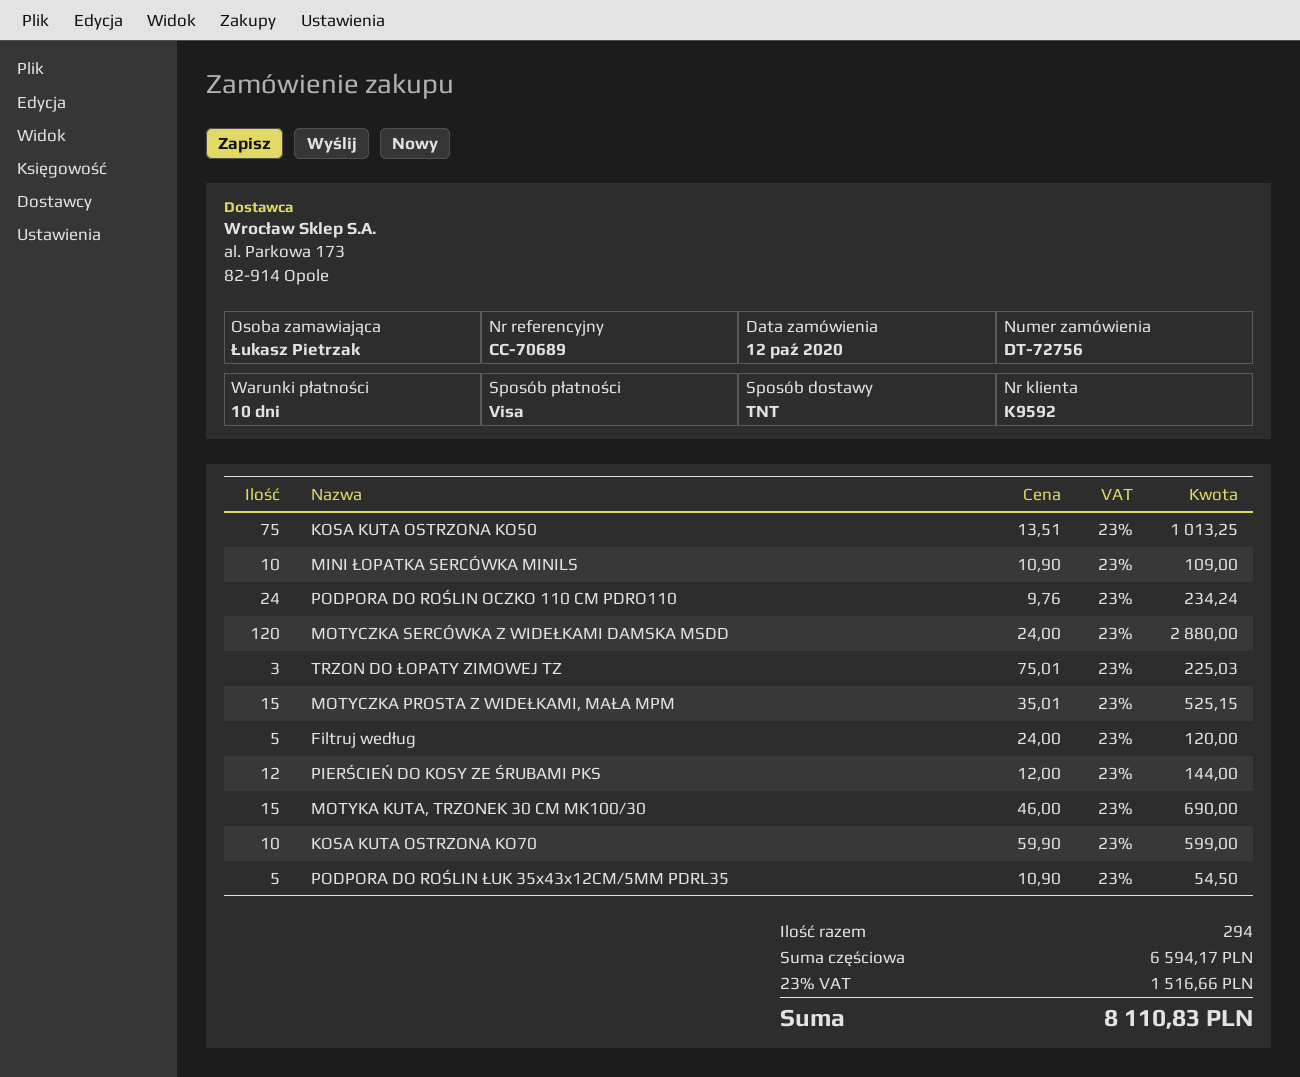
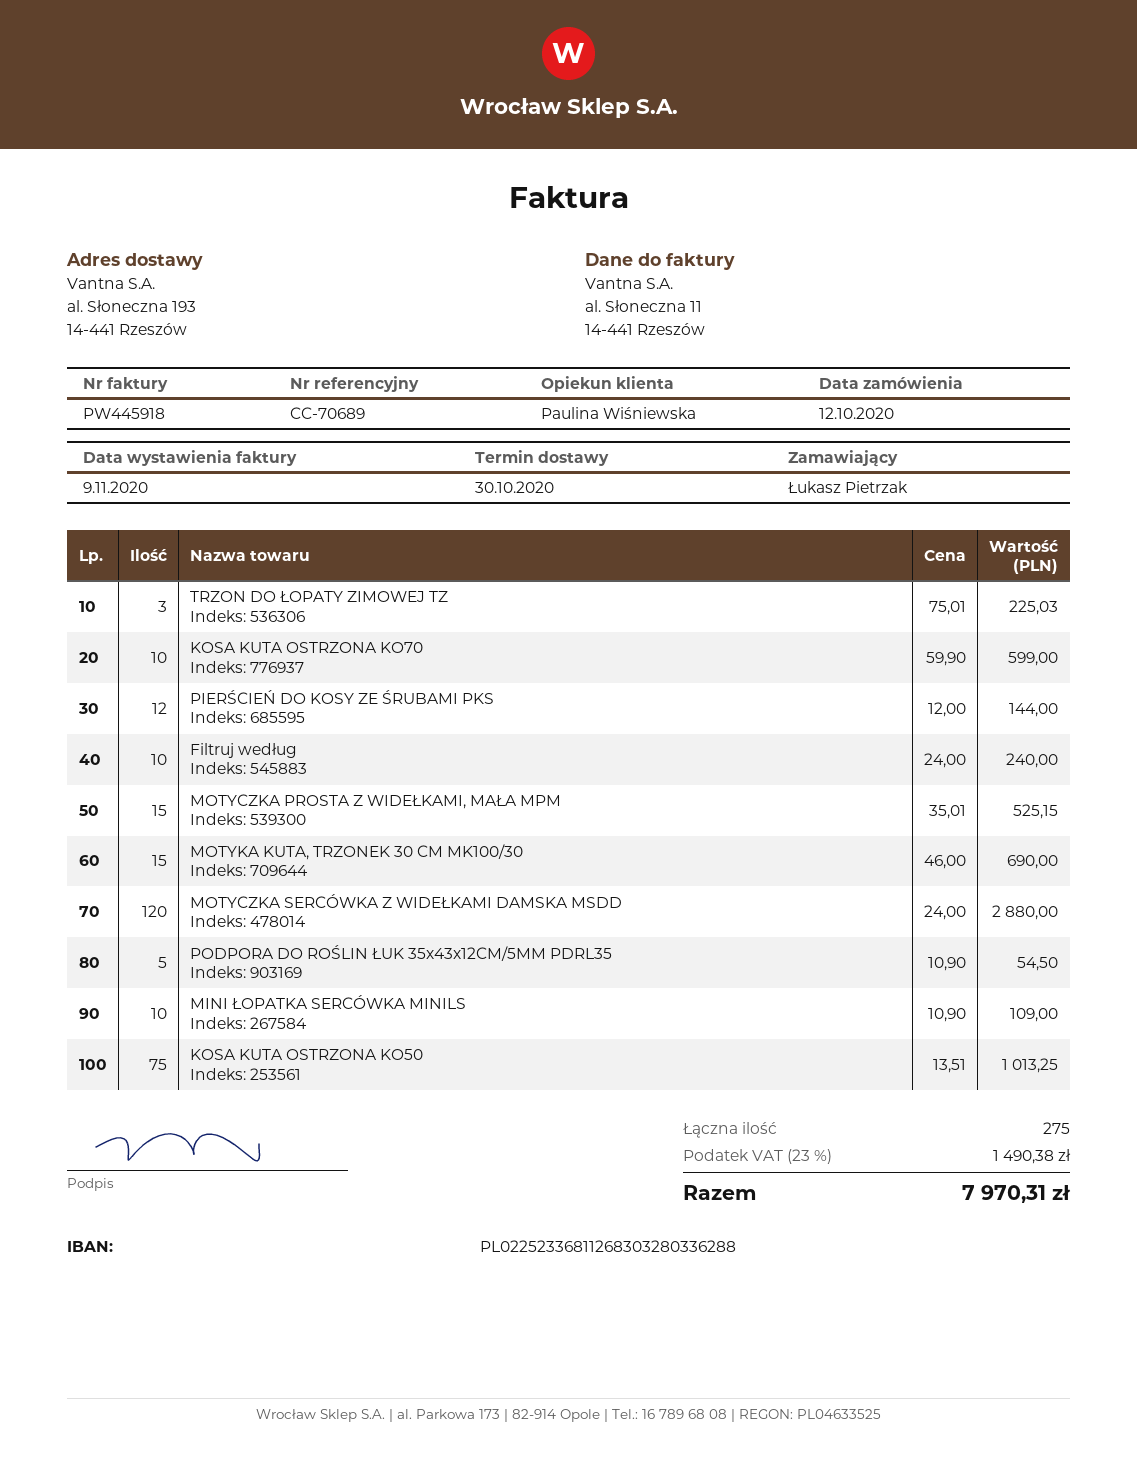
PODPORA DO ROŚLIN OCZKO 110 CM PDRO110: 24 x 9.76 = 234.24 -> none
Filtruj według: 5 x 24.00 = 120.00 -> 10 x 24.00 = 240.00
total quantity: 294 -> 275
tax: 23% = 1516.66 -> 23% = 1490.38
total: 8110.83 -> 7970.31

